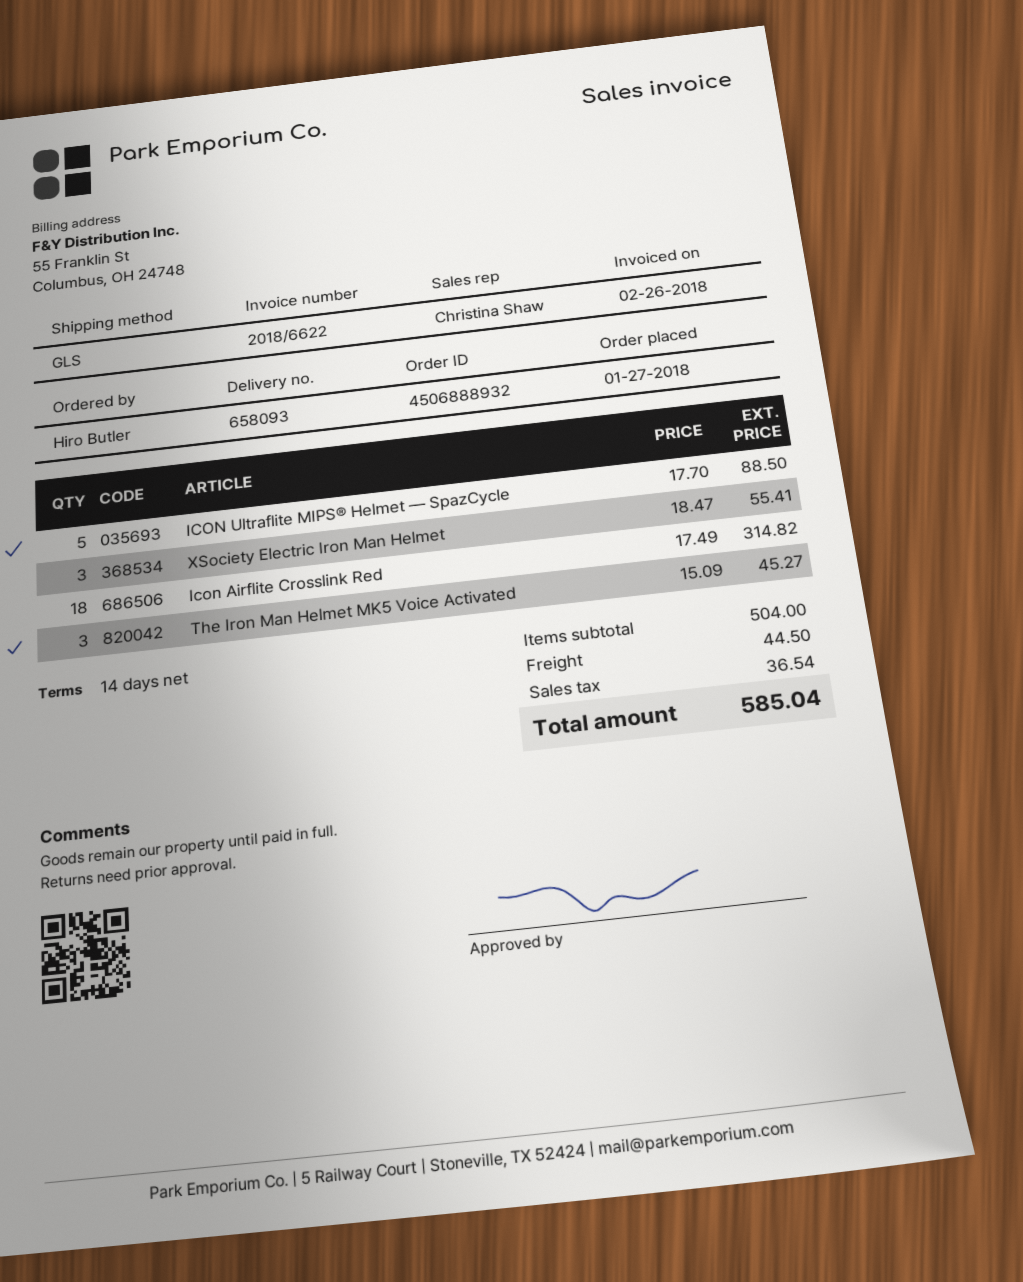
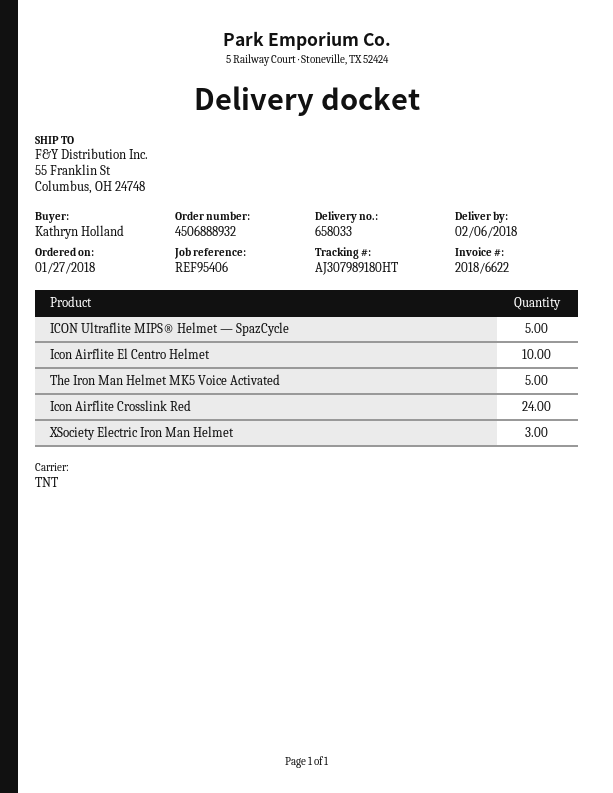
delivery note number: 658093 -> 658033
ordered by: Hiro Butler -> Kathryn Holland
shipping method: GLS -> TNT
Icon Airflite Crosslink Red: 18 -> 24
The Iron Man Helmet MK5 Voice Activated: 3 -> 5
Icon Airflite El Centro Helmet: none -> 10

